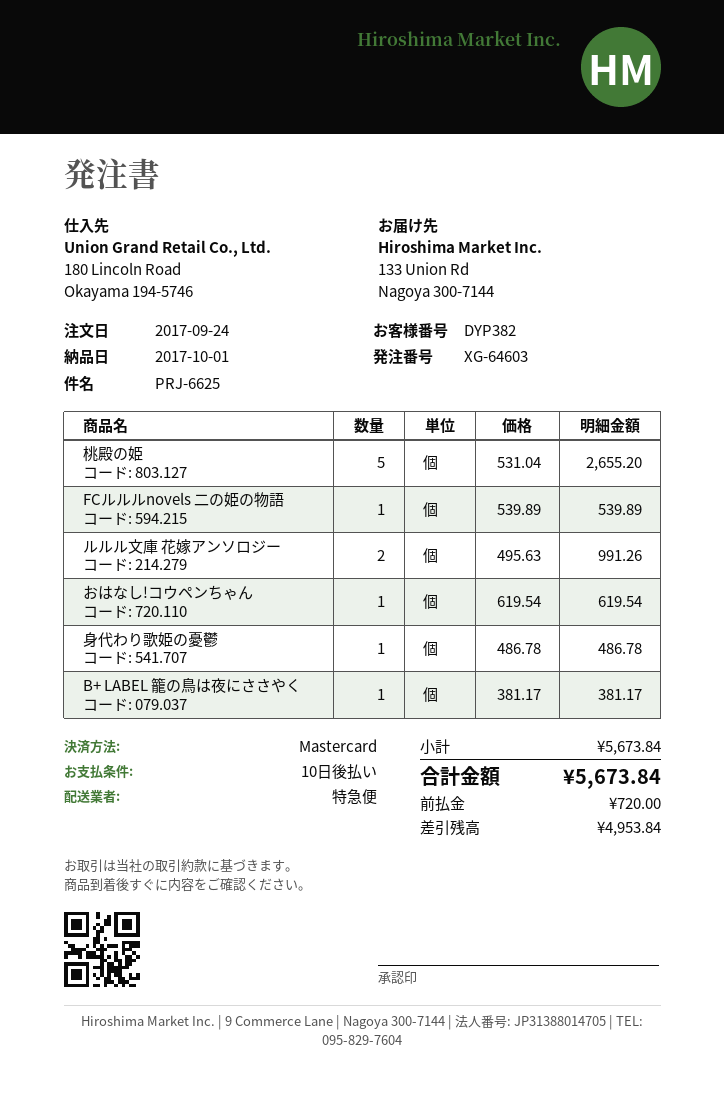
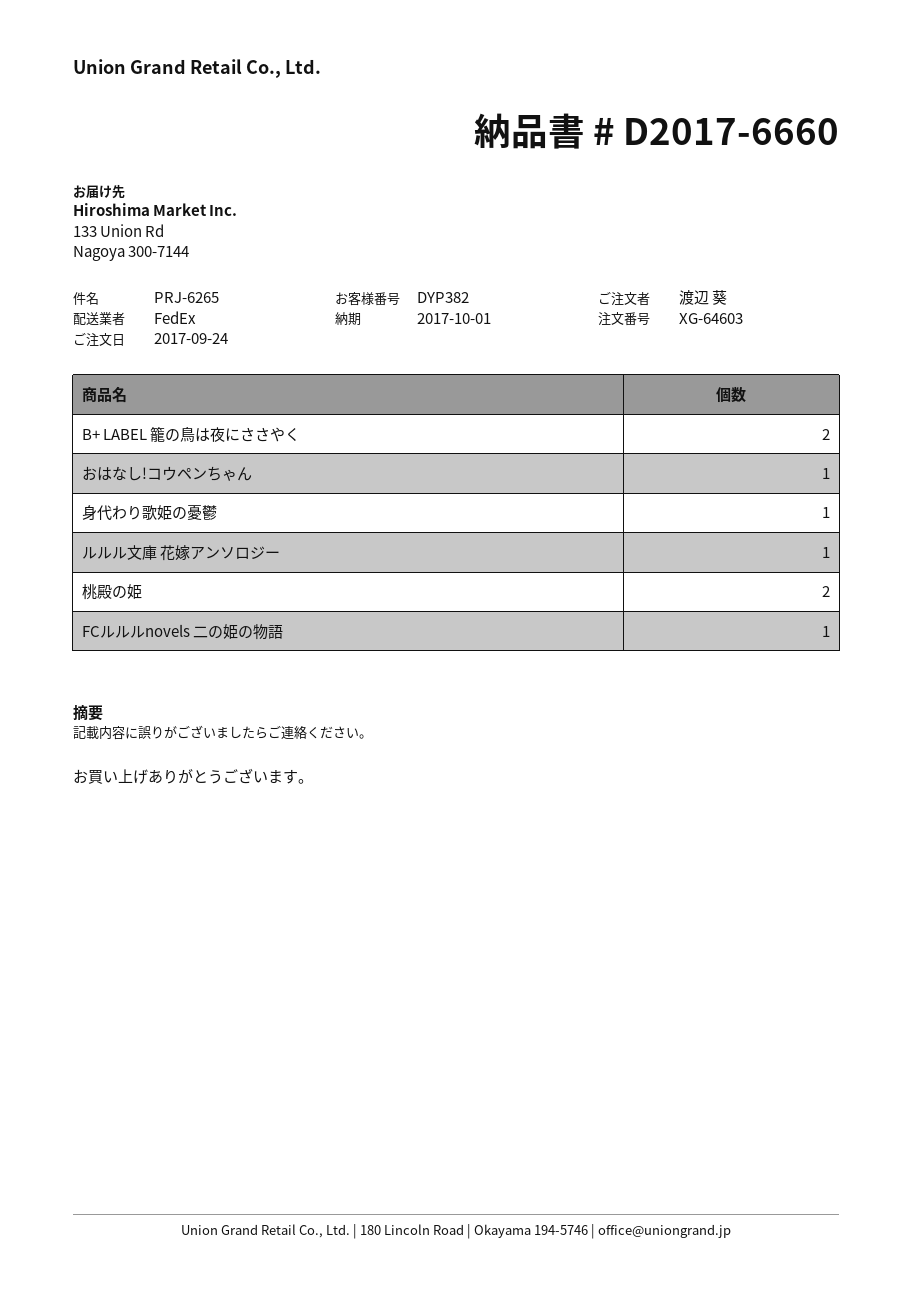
reference: PRJ-6625 -> PRJ-6265
shipping method: express -> FedEx
桃殿の姫: 5 -> 2
ルルル文庫 花嫁アンソロジー: 2 -> 1
B+ LABEL 籠の鳥は夜にささやく: 1 -> 2

